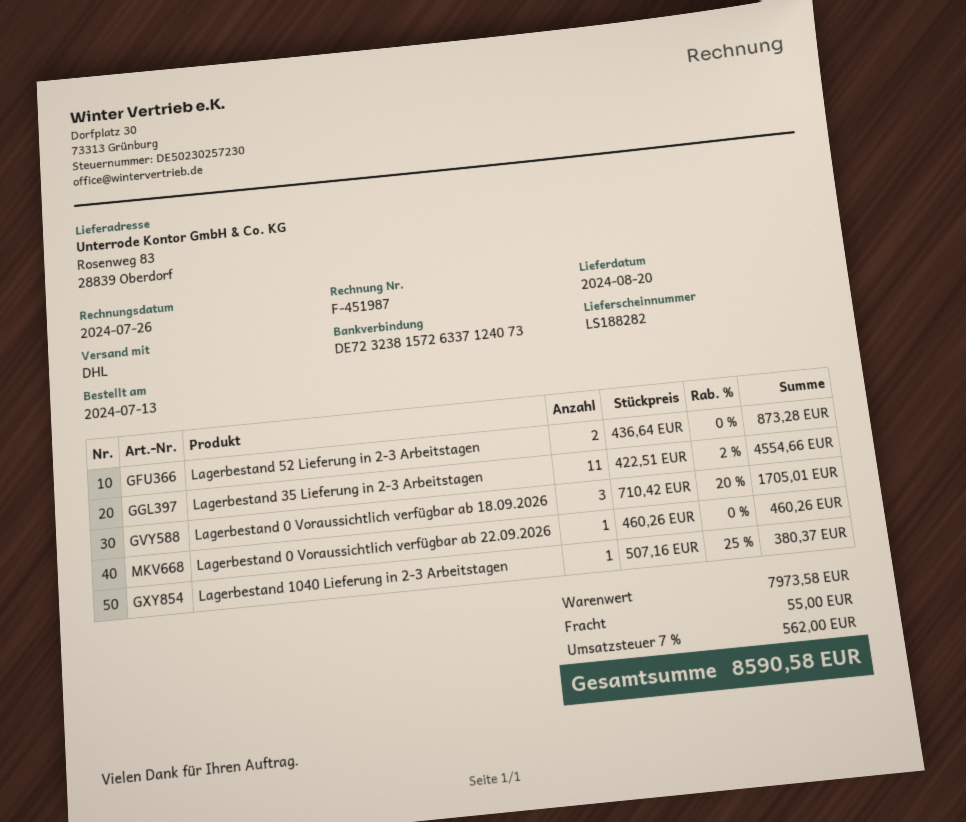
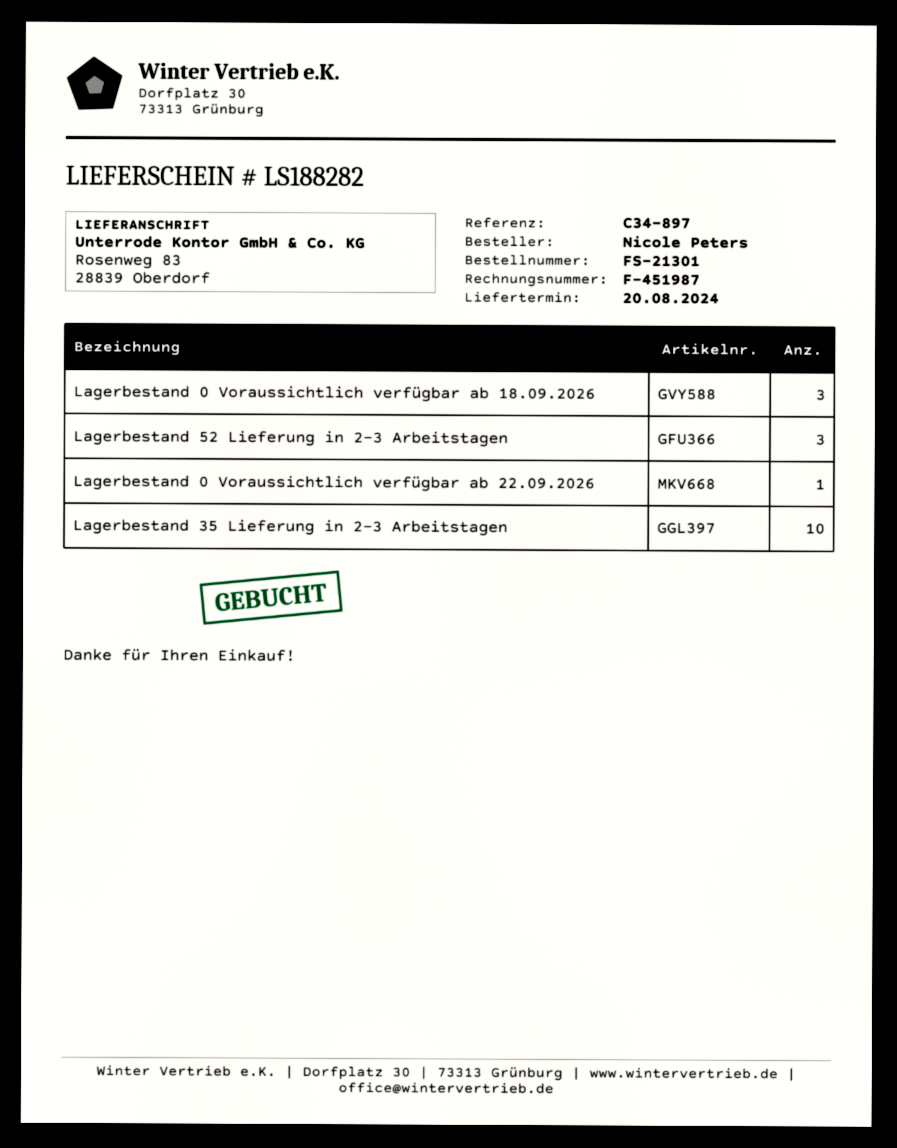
Lagerbestand 52 Lieferung in 2-3 Arbeitstagen: 2 -> 3
Lagerbestand 35 Lieferung in 2-3 Arbeitstagen: 11 -> 10
Lagerbestand 1040 Lieferung in 2-3 Arbeitstagen: 1 -> none

